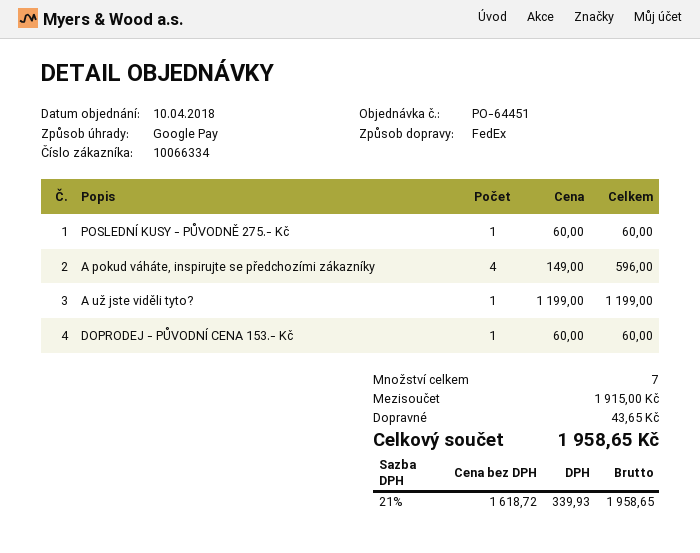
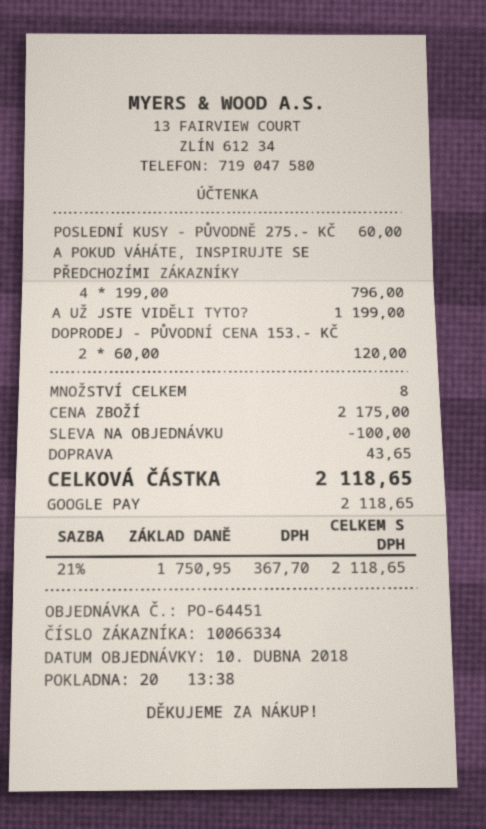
A pokud váháte, inspirujte se předchozími zákazníky: 4 x 149.00 = 596.00 -> 4 x 199.00 = 796.00
DOPRODEJ - PŮVODNÍ CENA 153.- Kč: 1 x 60.00 = 60.00 -> 2 x 60.00 = 120.00
total quantity: 7 -> 8
subtotal: 1915.00 -> 2175.00
discount: none -> 100.00
net: 1618.72 -> 1750.95
tax: 21% = 339.93 -> 21% = 367.70
total: 1958.65 -> 2118.65

